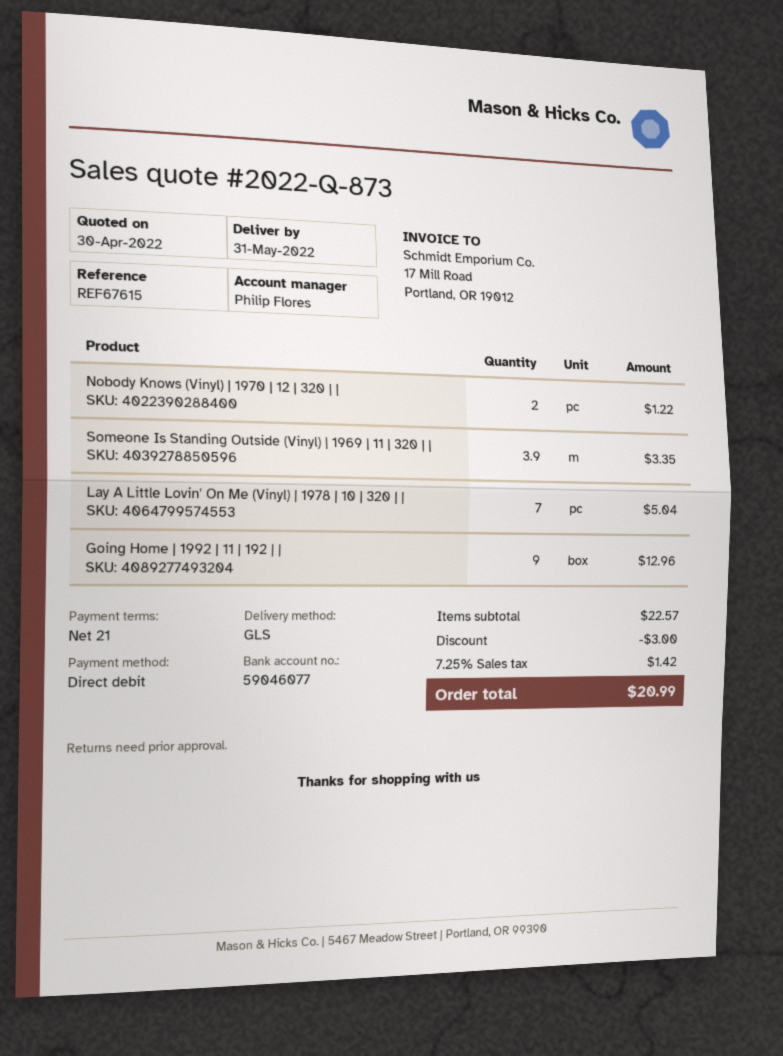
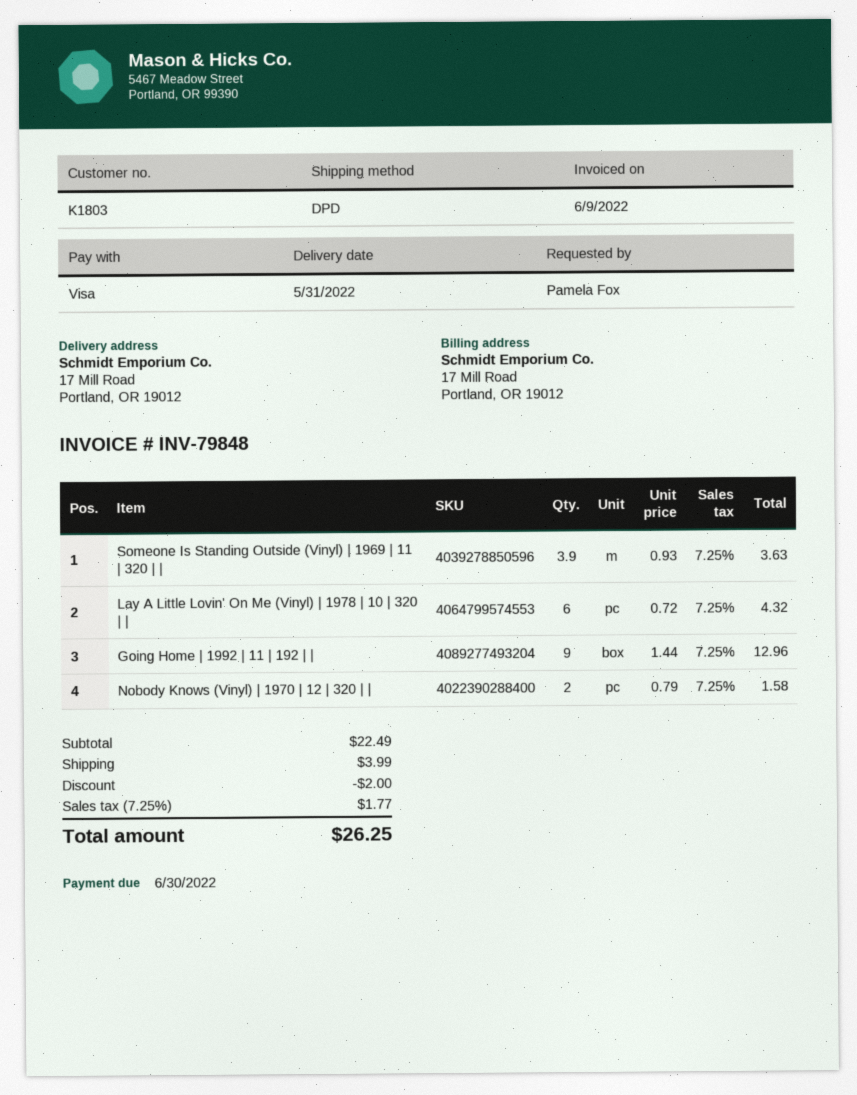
payment method: direct debit -> Visa
shipping method: GLS -> DPD
Nobody Knows (Vinyl) | 1970 | 12 | 320 | |: 2 for 1.22 -> 2 for 1.58
Someone Is Standing Outside (Vinyl) | 1969 | 11 | 320 | |: 3.9 for 3.35 -> 3.9 for 3.63
Lay A Little Lovin' On Me (Vinyl) | 1978 | 10 | 320 | |: 7 for 5.04 -> 6 for 4.32
subtotal: 22.57 -> 22.49
discount: 3.00 -> 2.00
shipping: none -> 3.99
tax: 7.25% = 1.42 -> 7.25% = 1.77
total: 20.99 -> 26.25

